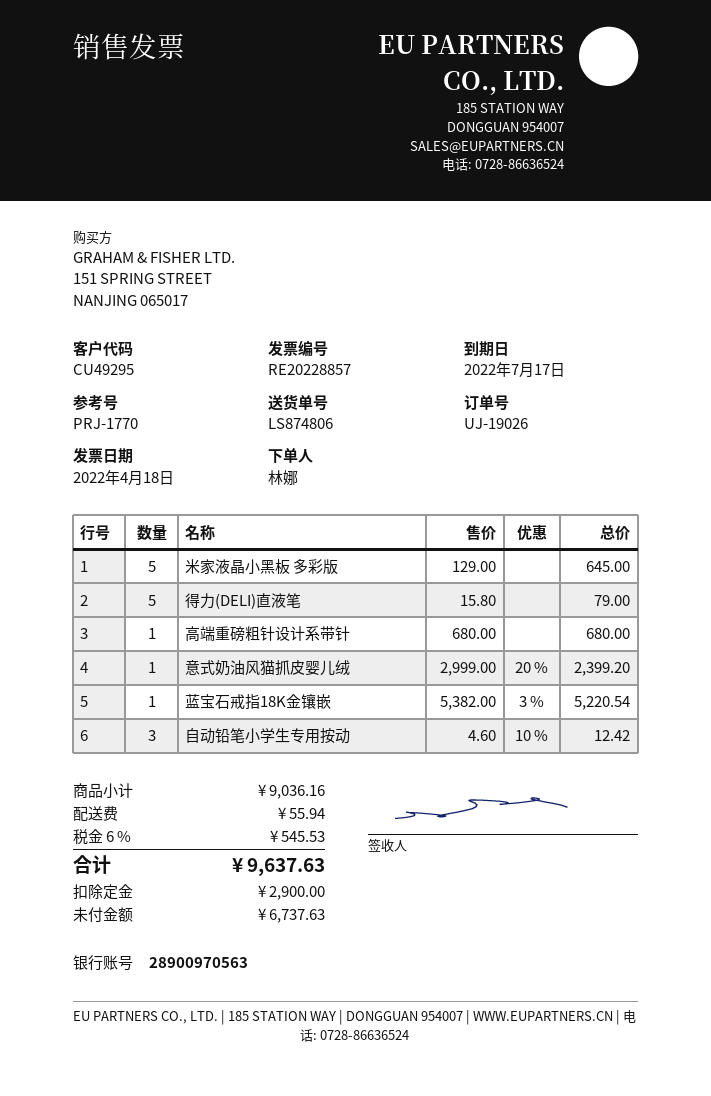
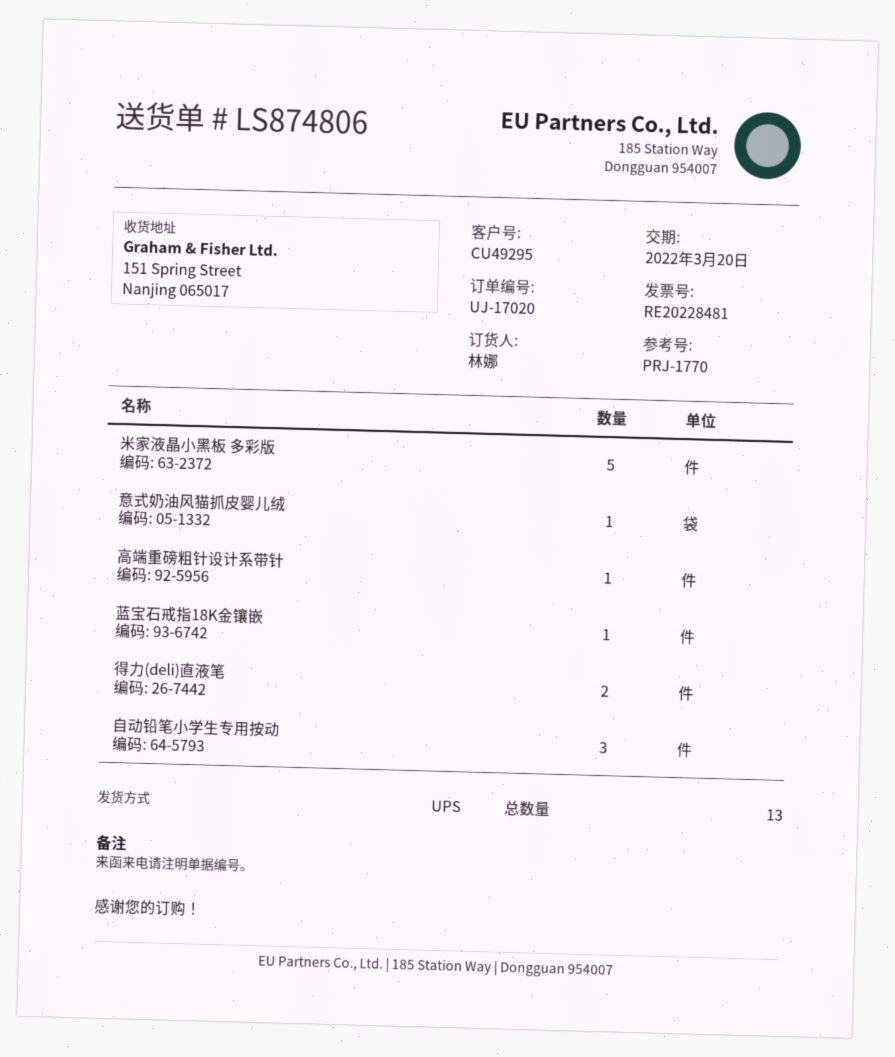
order number: UJ-19026 -> UJ-17020
invoice number: RE20228857 -> RE20228481
得力(DELI)直液笔: 5 -> 2

